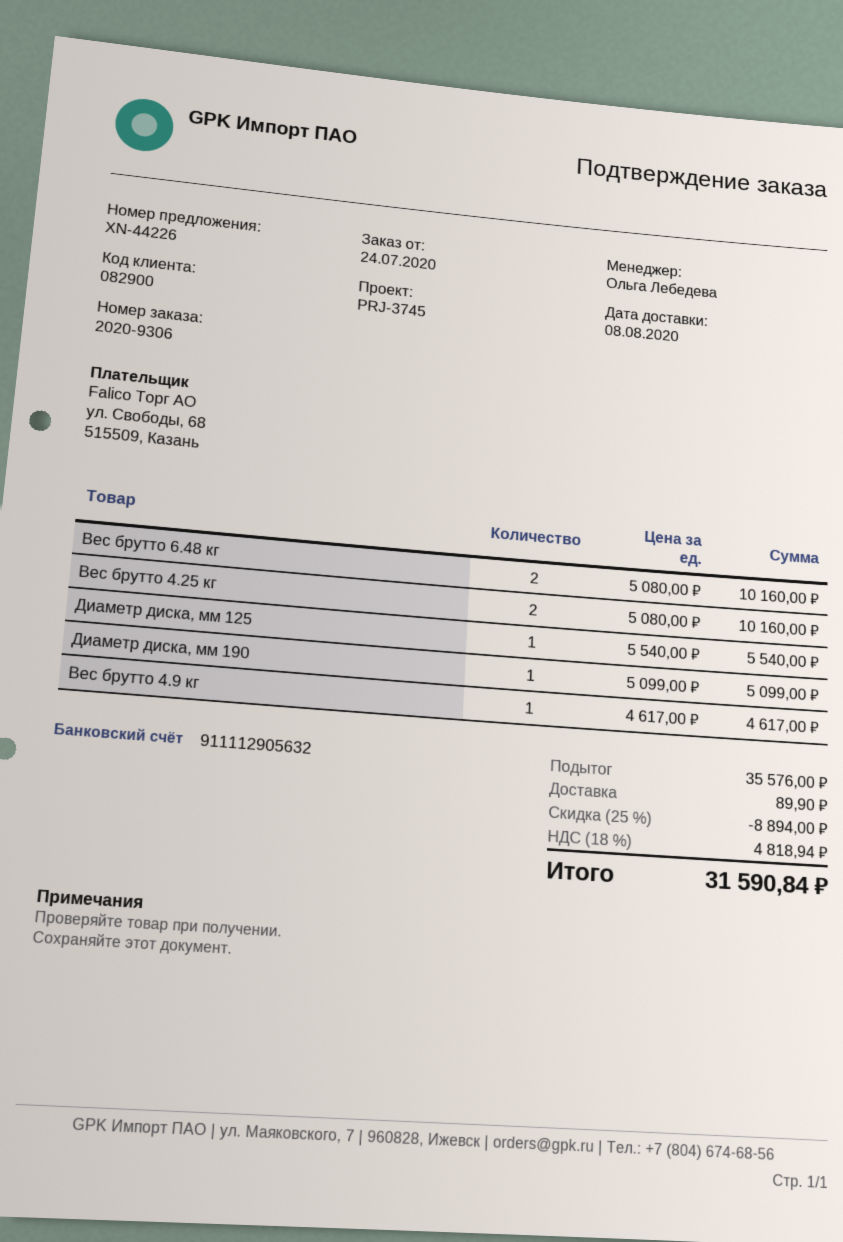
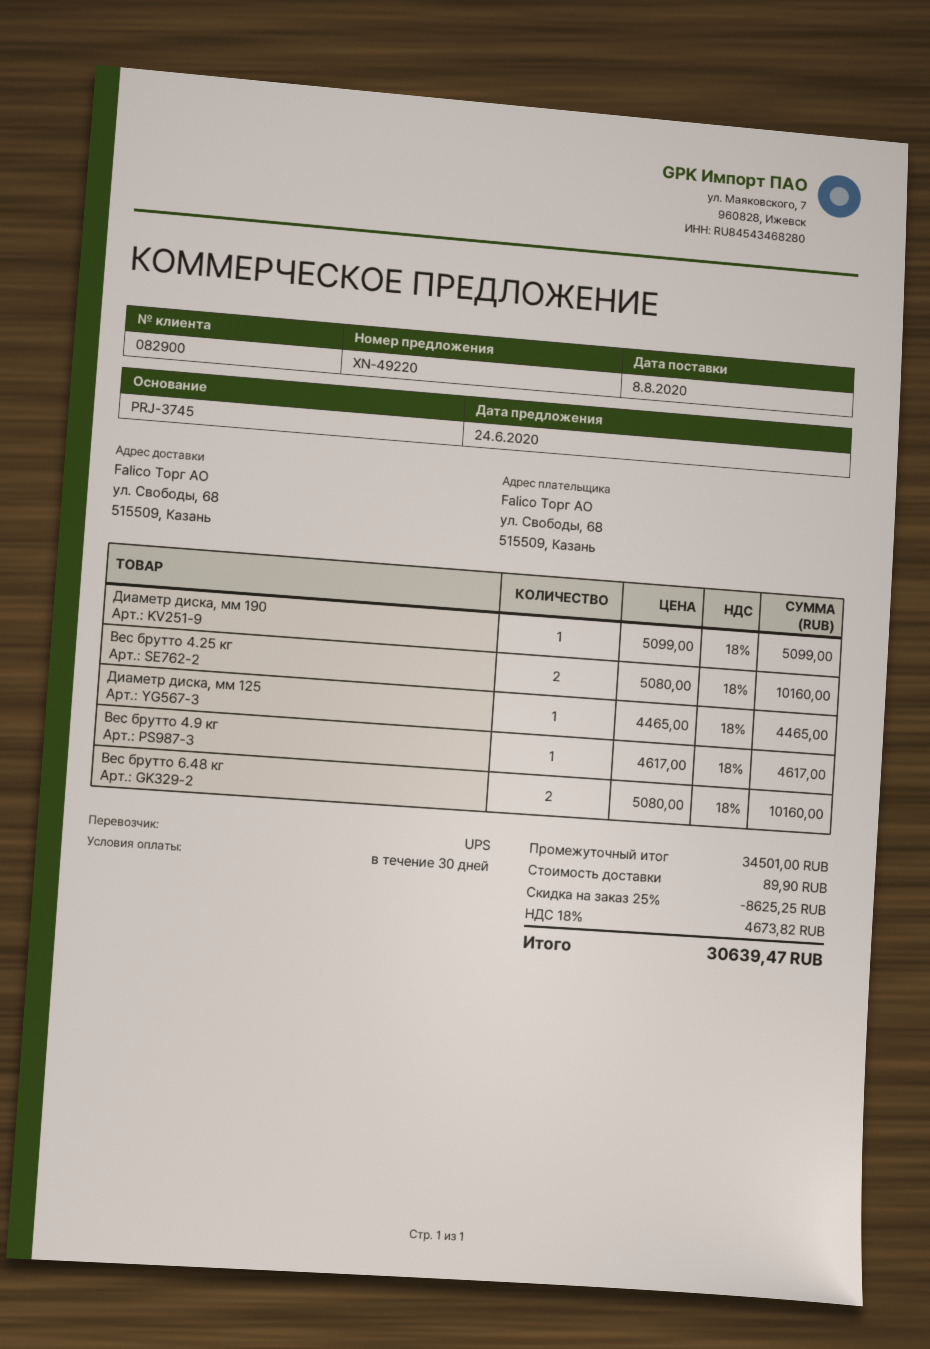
quote number: XN-44226 -> XN-49220
Диаметр диска, мм 125: 1 x 5540.00 = 5540.00 -> 1 x 4465.00 = 4465.00
subtotal: 35576.00 -> 34501.00
discount: 25% = 8894.00 -> 25% = 8625.25
tax: 18% = 4818.94 -> 18% = 4673.82
total: 31590.84 -> 30639.47

